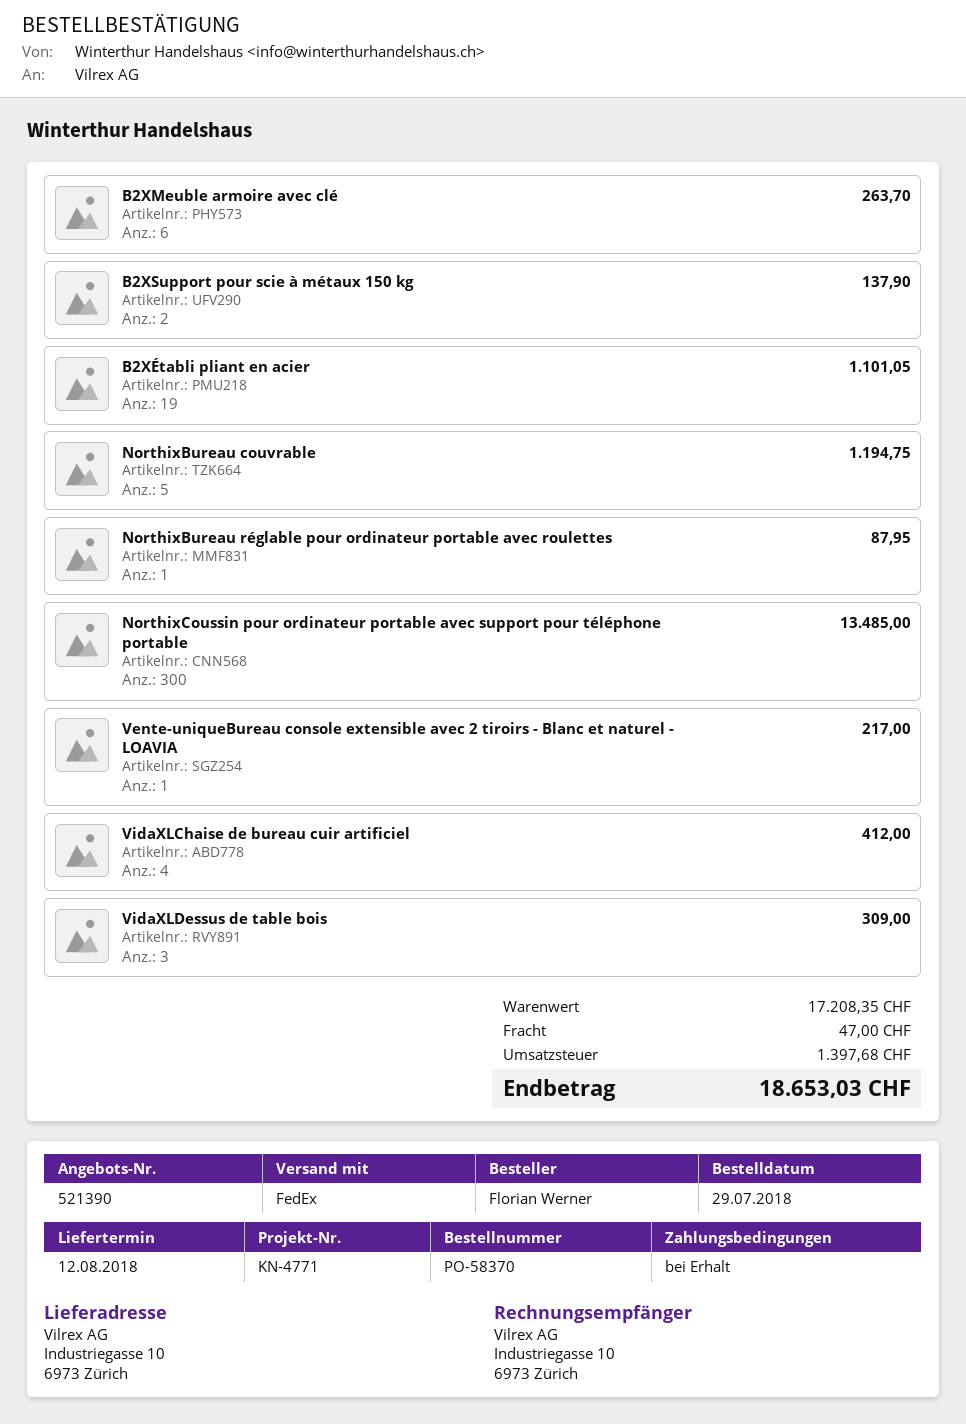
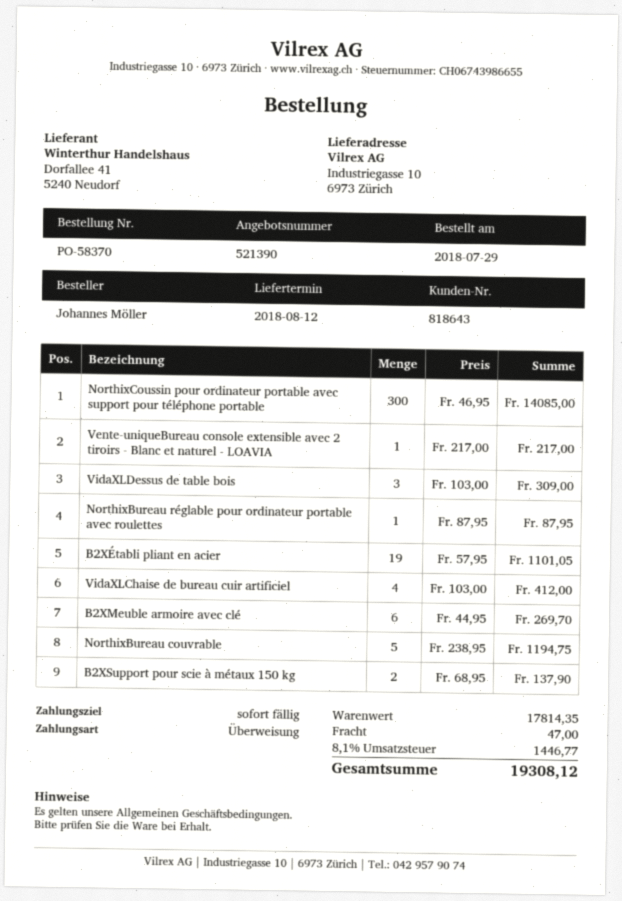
ordered by: Florian Werner -> Johannes Möller
B2XMeuble armoire avec clé: 6 for 263.70 -> 6 for 269.70
NorthixCoussin pour ordinateur portable avec support pour téléphone portable: 300 for 13485.00 -> 300 for 14085.00
subtotal: 17208.35 -> 17814.35
tax: 1397.68 -> 1446.77
total: 18653.03 -> 19308.12

